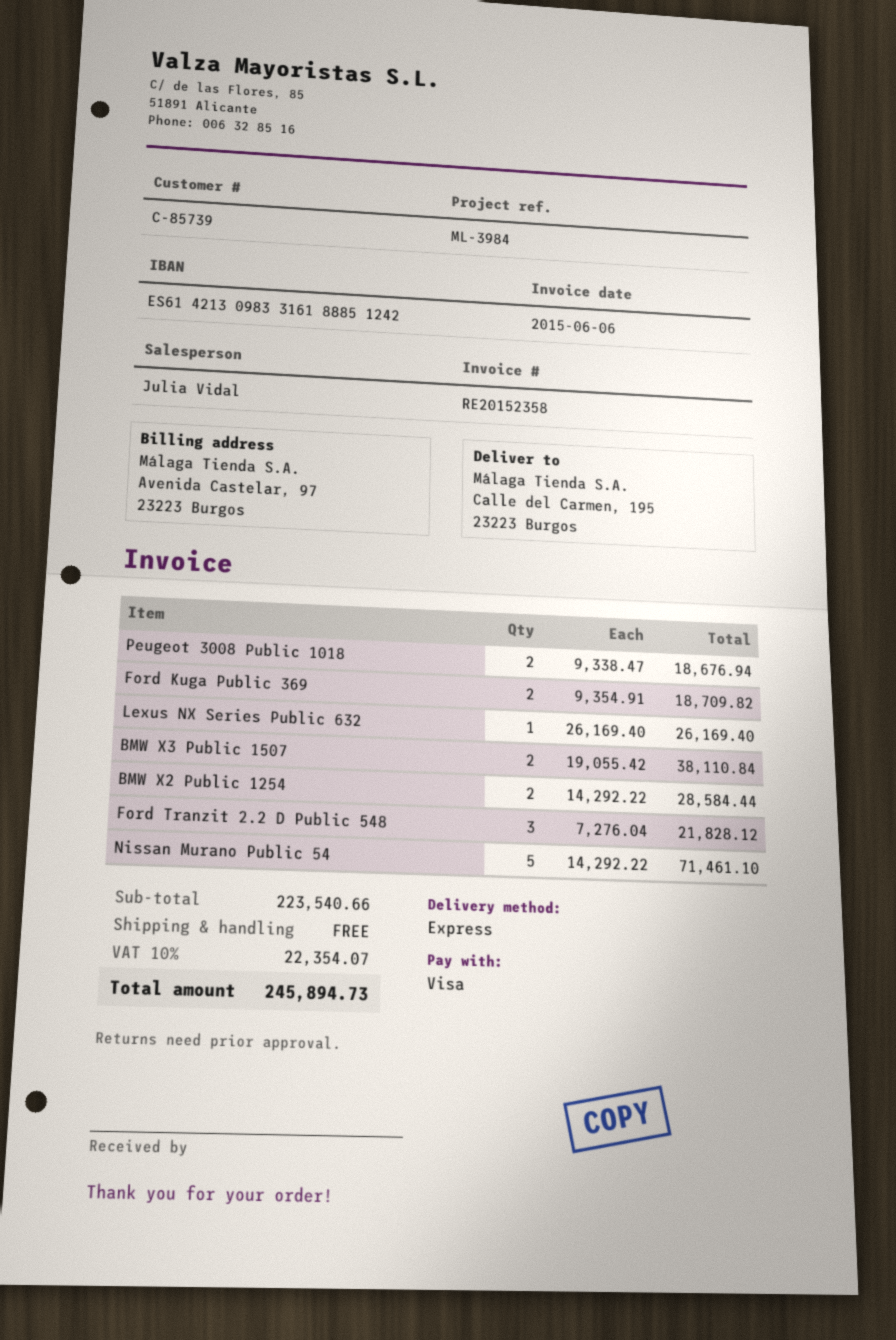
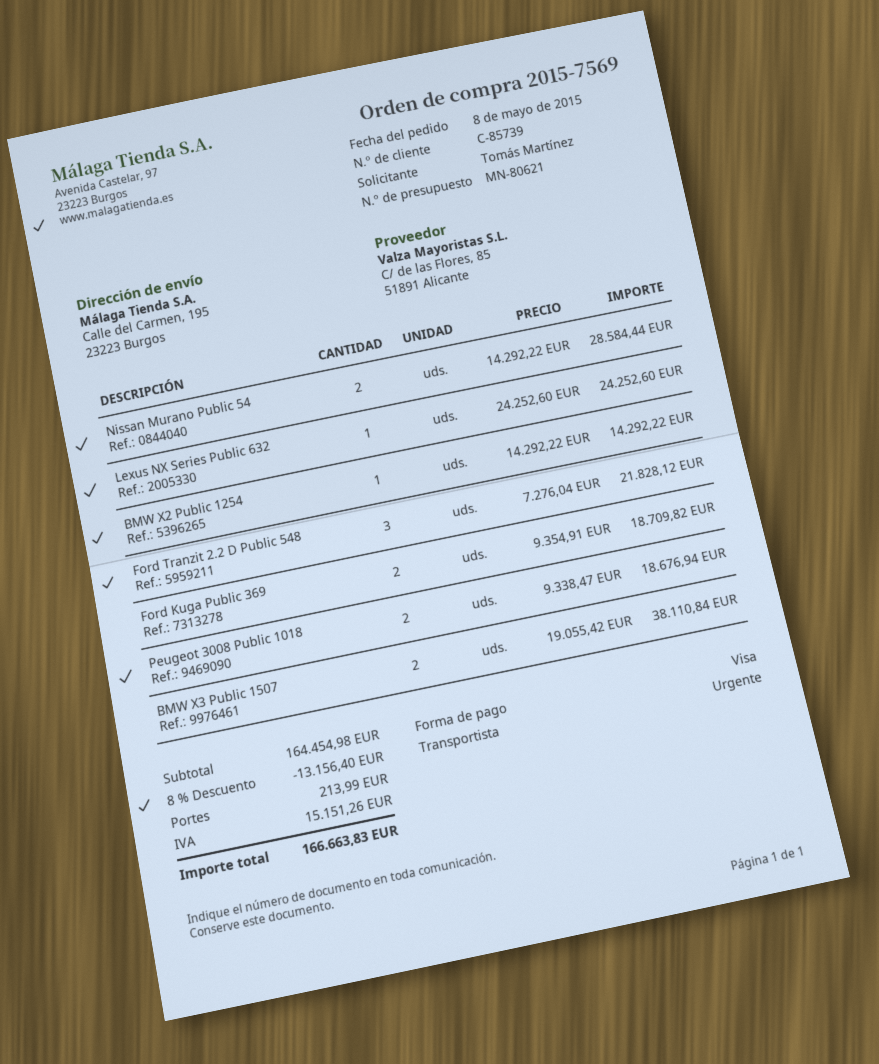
Lexus NX Series Public 632: 1 x 26169.40 = 26169.40 -> 1 x 24252.60 = 24252.60
BMW X2 Public 1254: 2 x 14292.22 = 28584.44 -> 1 x 14292.22 = 14292.22
Nissan Murano Public 54: 5 x 14292.22 = 71461.10 -> 2 x 14292.22 = 28584.44
subtotal: 223540.66 -> 164454.98
discount: none -> 8% = 13156.40
shipping: 0.00 -> 213.99
tax: 22354.07 -> 15151.26
total: 245894.73 -> 166663.83

